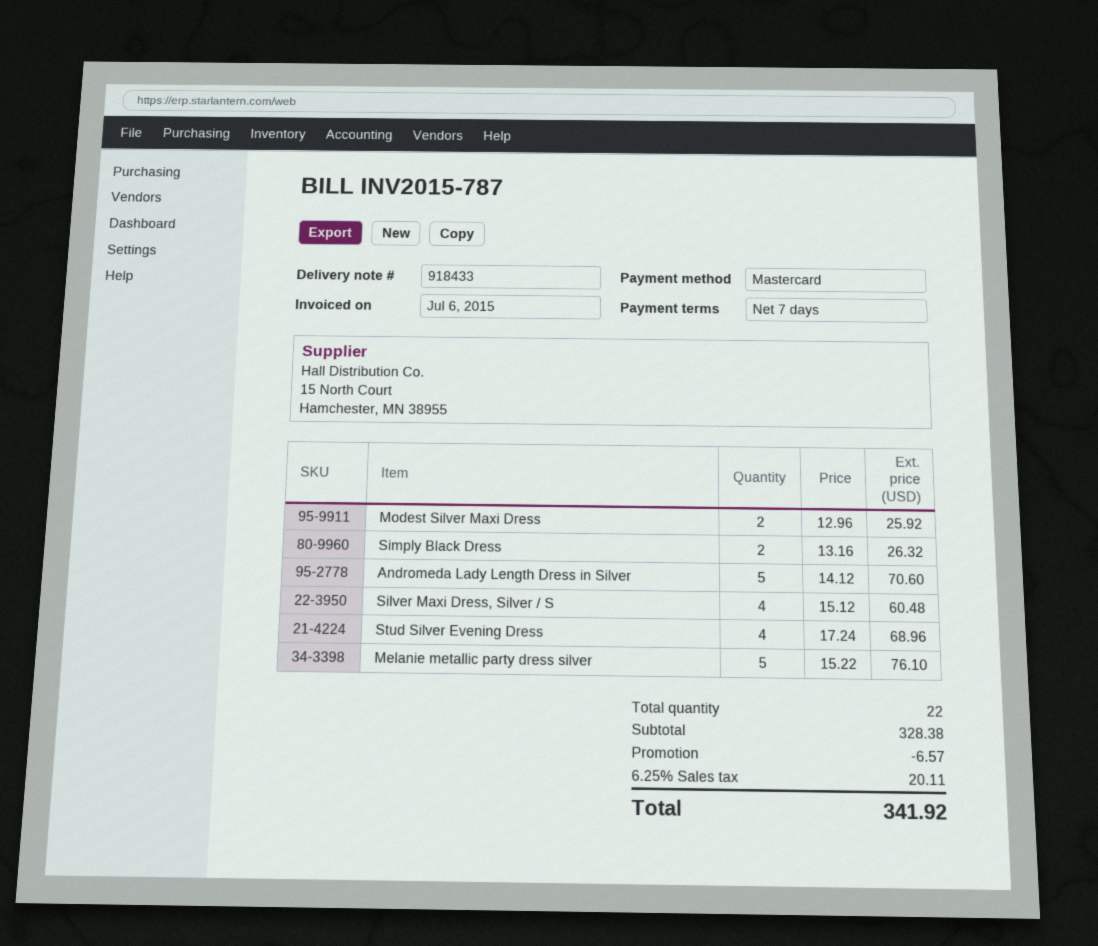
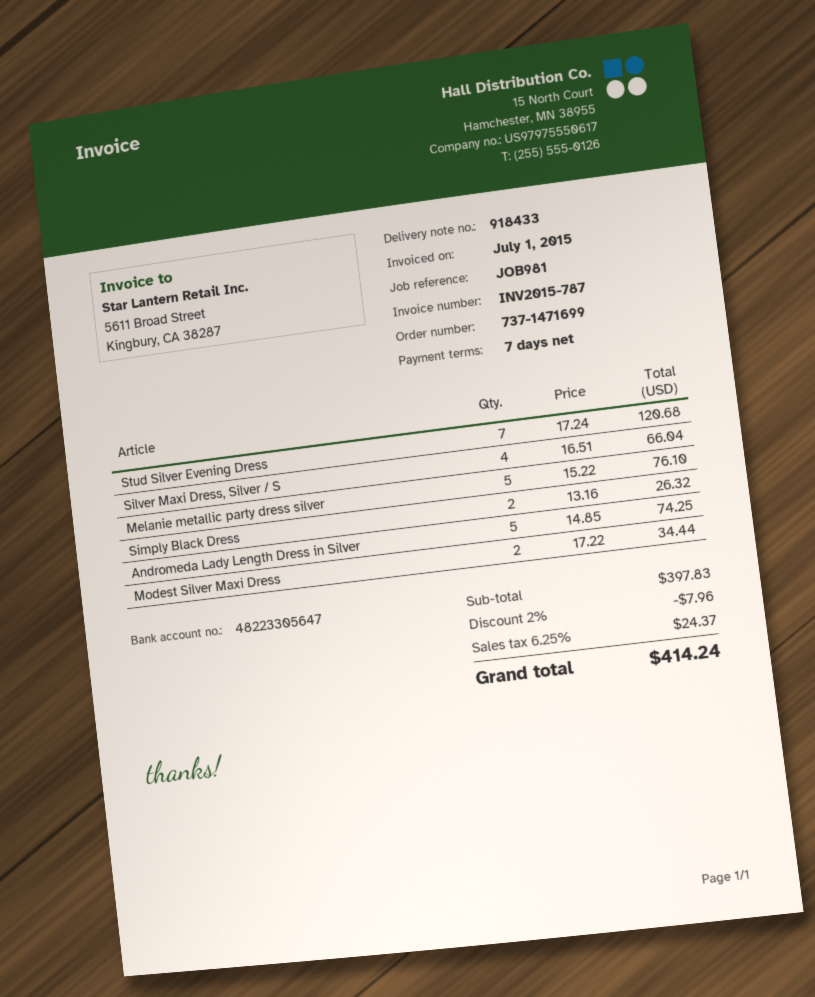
invoice date: 2015-07-06 -> 2015-07-01
Modest Silver Maxi Dress: 2 x 12.96 = 25.92 -> 2 x 17.22 = 34.44
Andromeda Lady Length Dress in Silver: 5 x 14.12 = 70.60 -> 5 x 14.85 = 74.25
Silver Maxi Dress, Silver / S: 4 x 15.12 = 60.48 -> 4 x 16.51 = 66.04
Stud Silver Evening Dress: 4 x 17.24 = 68.96 -> 7 x 17.24 = 120.68
subtotal: 328.38 -> 397.83
discount: 6.57 -> 7.96
tax: 6.25% = 20.11 -> 6.25% = 24.37
total: 341.92 -> 414.24

